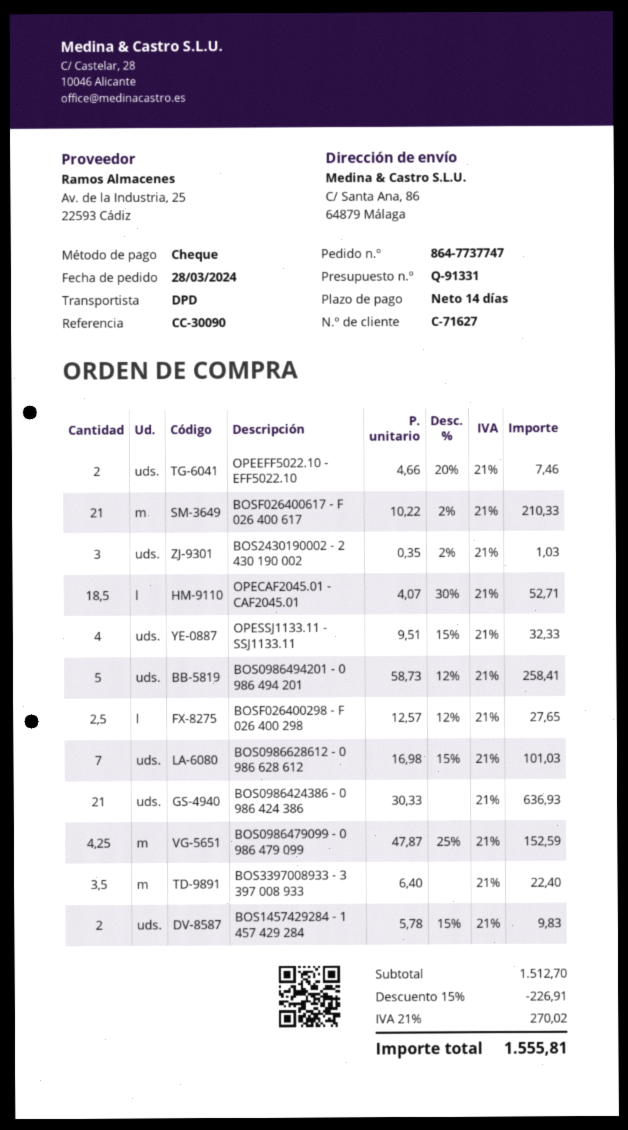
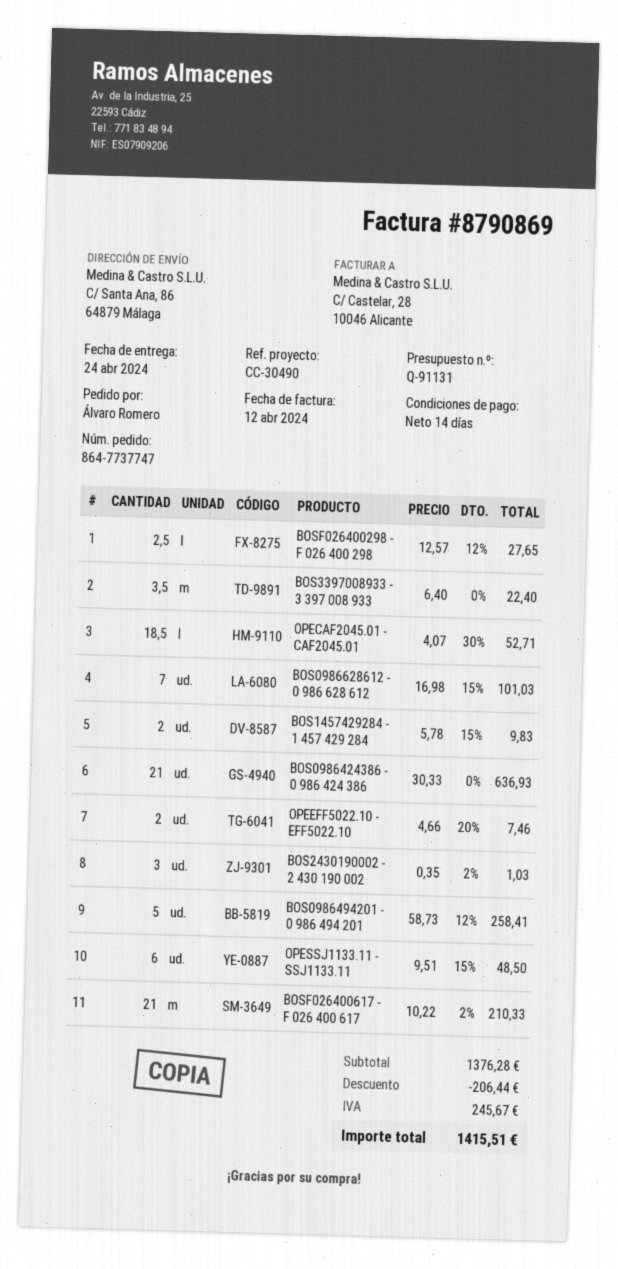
quote number: Q-91331 -> Q-91131
reference: CC-30090 -> CC-30490
OPESSJ1133.11 - SSJ1133.11: 4 x 9.51 - 15% = 32.33 -> 6 x 9.51 - 15% = 48.50
BOS0986479099 - 0 986 479 099: 4.25 x 47.87 - 25% = 152.59 -> none
subtotal: 1512.70 -> 1376.28
discount: 226.91 -> 206.44
tax: 270.02 -> 245.67
total: 1555.81 -> 1415.51

